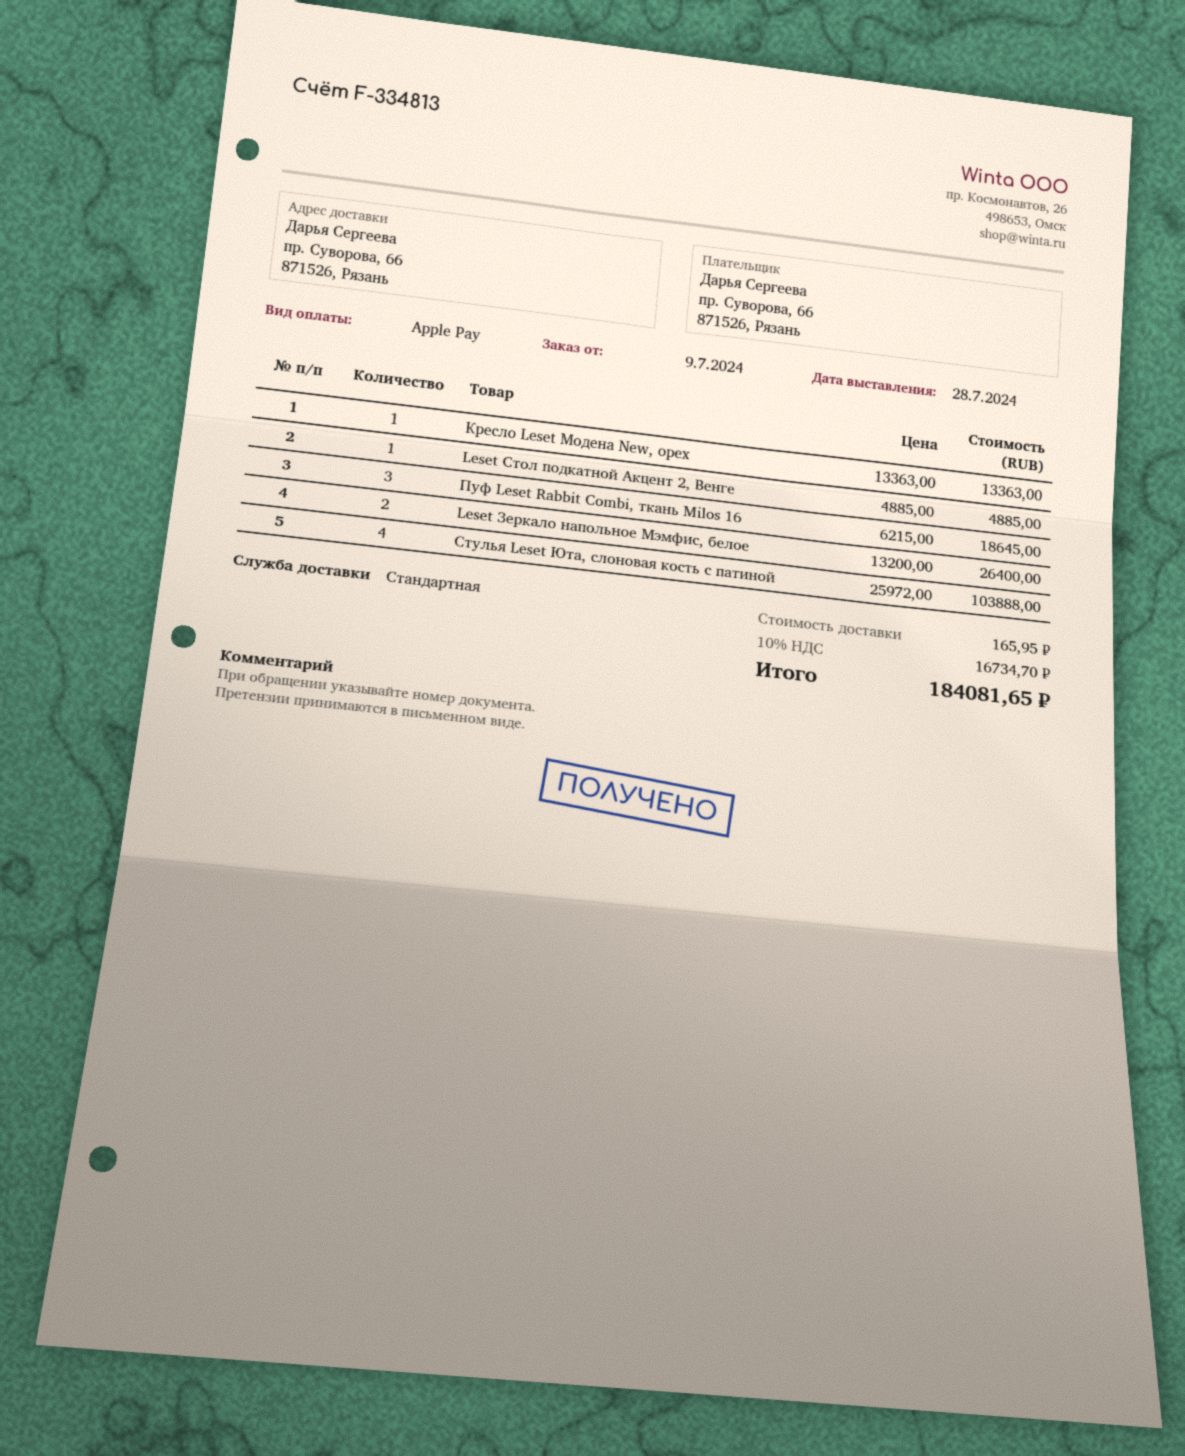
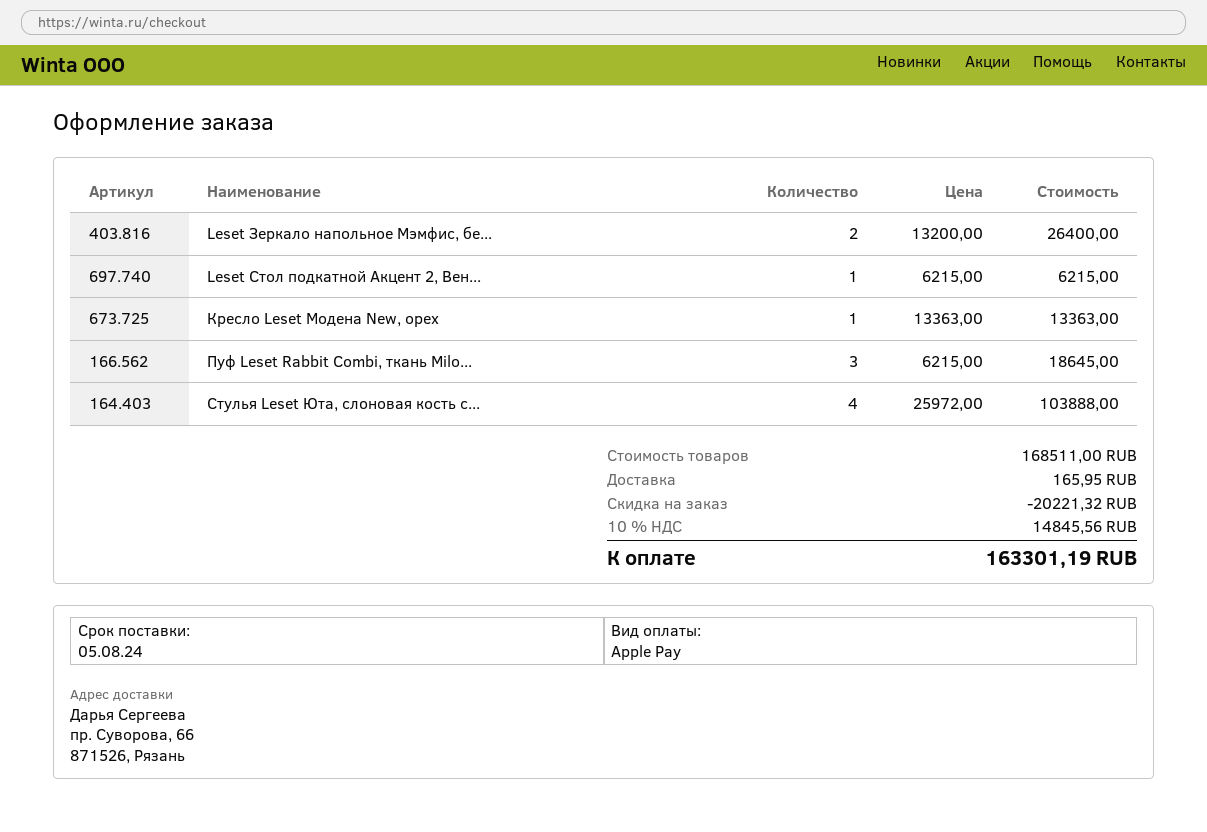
Leset Стол подкатной Акцент 2, Венге: 1 x 4885.00 = 4885.00 -> 1 x 6215.00 = 6215.00
discount: none -> 20221.32
tax: 10% = 16734.70 -> 10% = 14845.56
total: 184081.65 -> 163301.19

